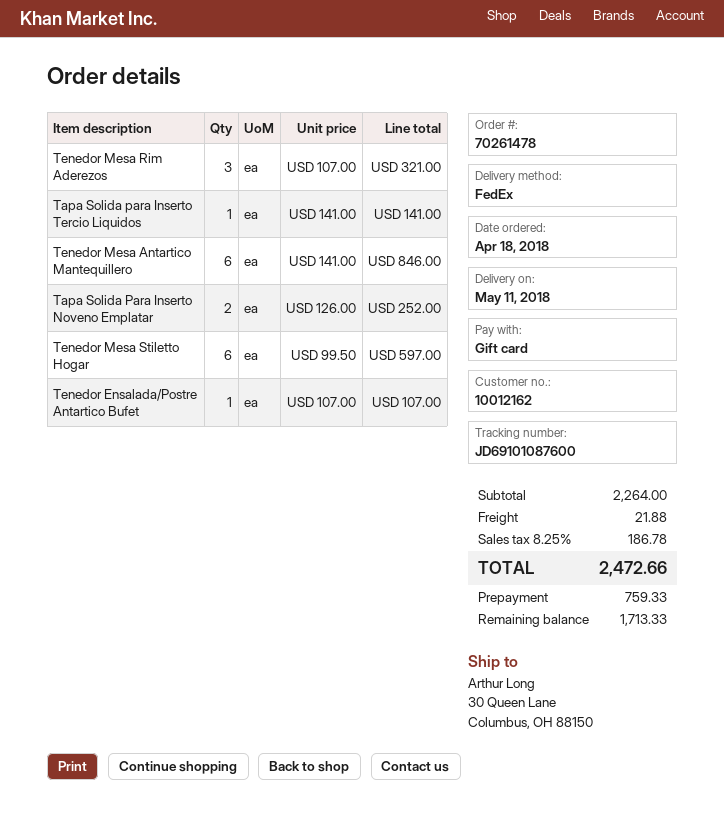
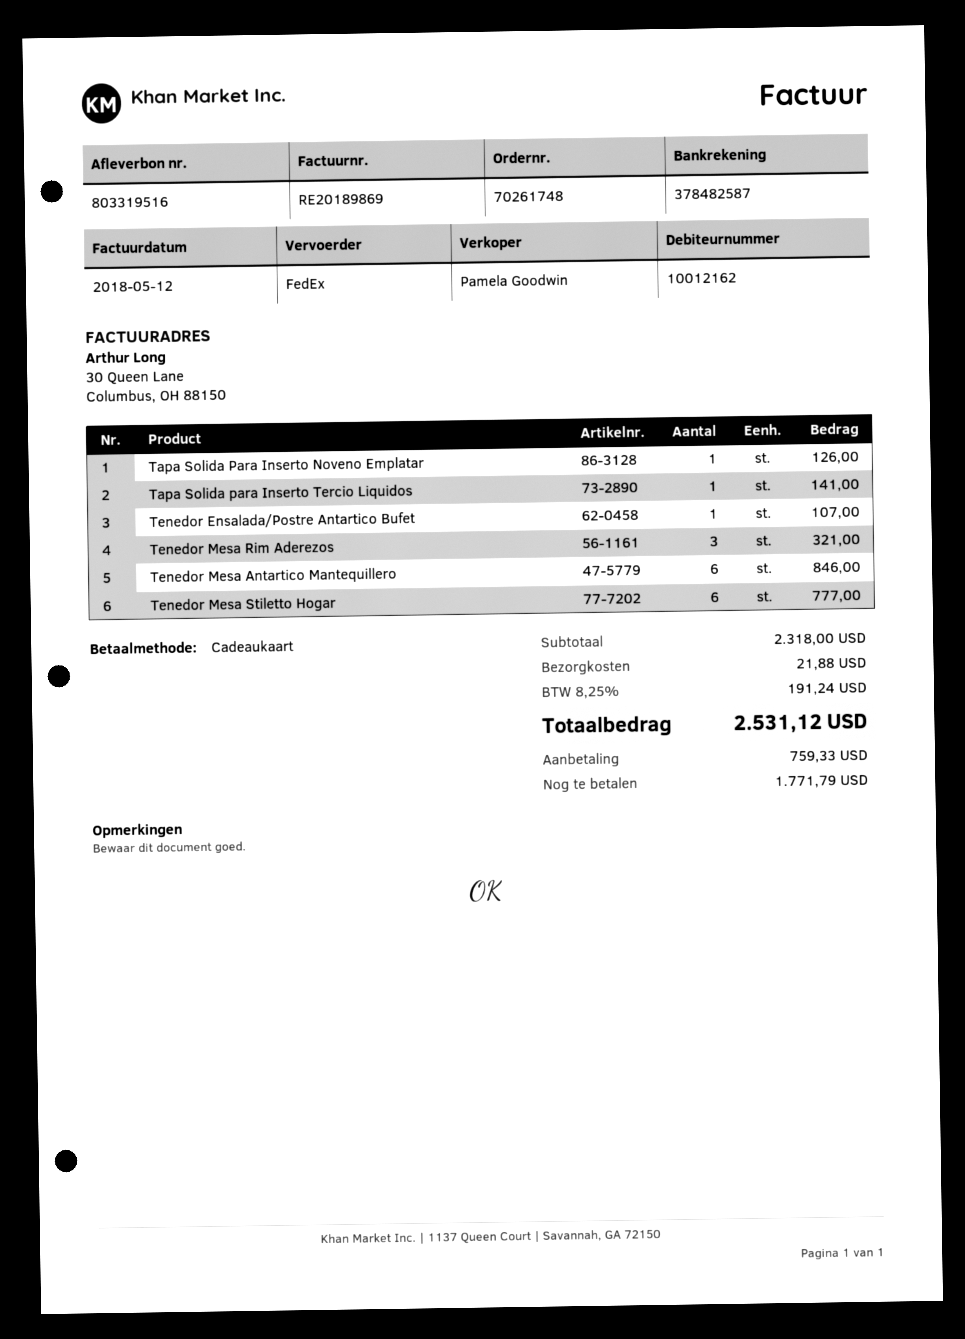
order number: 70261478 -> 70261748
Tapa Solida Para Inserto Noveno Emplatar: 2 for 252.00 -> 1 for 126.00
Tenedor Mesa Stiletto Hogar: 6 for 597.00 -> 6 for 777.00
subtotal: 2264.00 -> 2318.00
tax: 8.25% = 186.78 -> 8.25% = 191.24
total: 2472.66 -> 2531.12
balance: 1713.33 -> 1771.79

